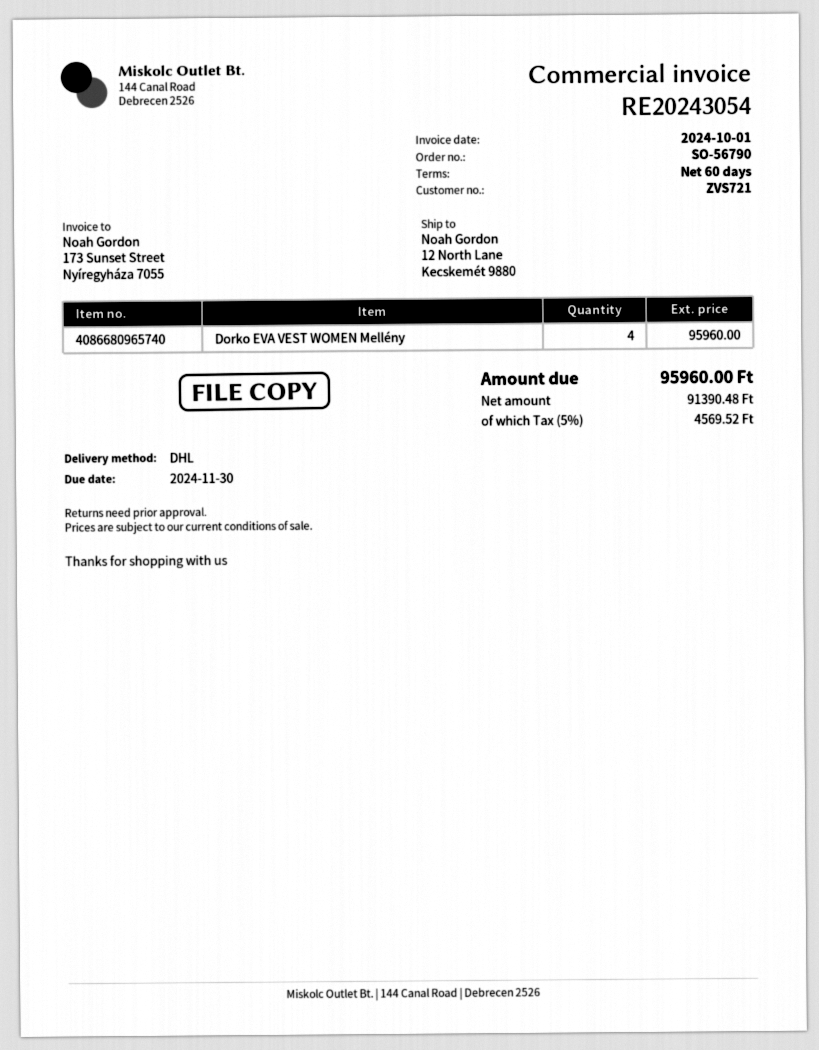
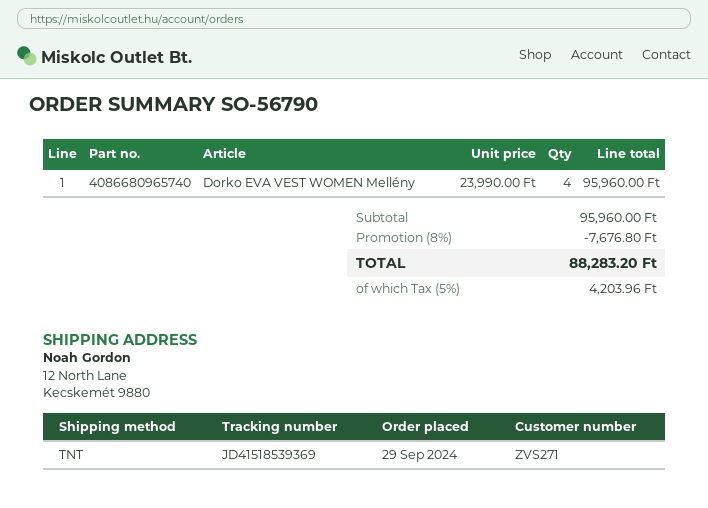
customer number: ZVS721 -> ZVS271
shipping method: DHL -> TNT
discount: none -> 8% = 7676.80
tax: 5% = 4569.52 -> 5% = 4203.96
total: 95960.00 -> 88283.20

